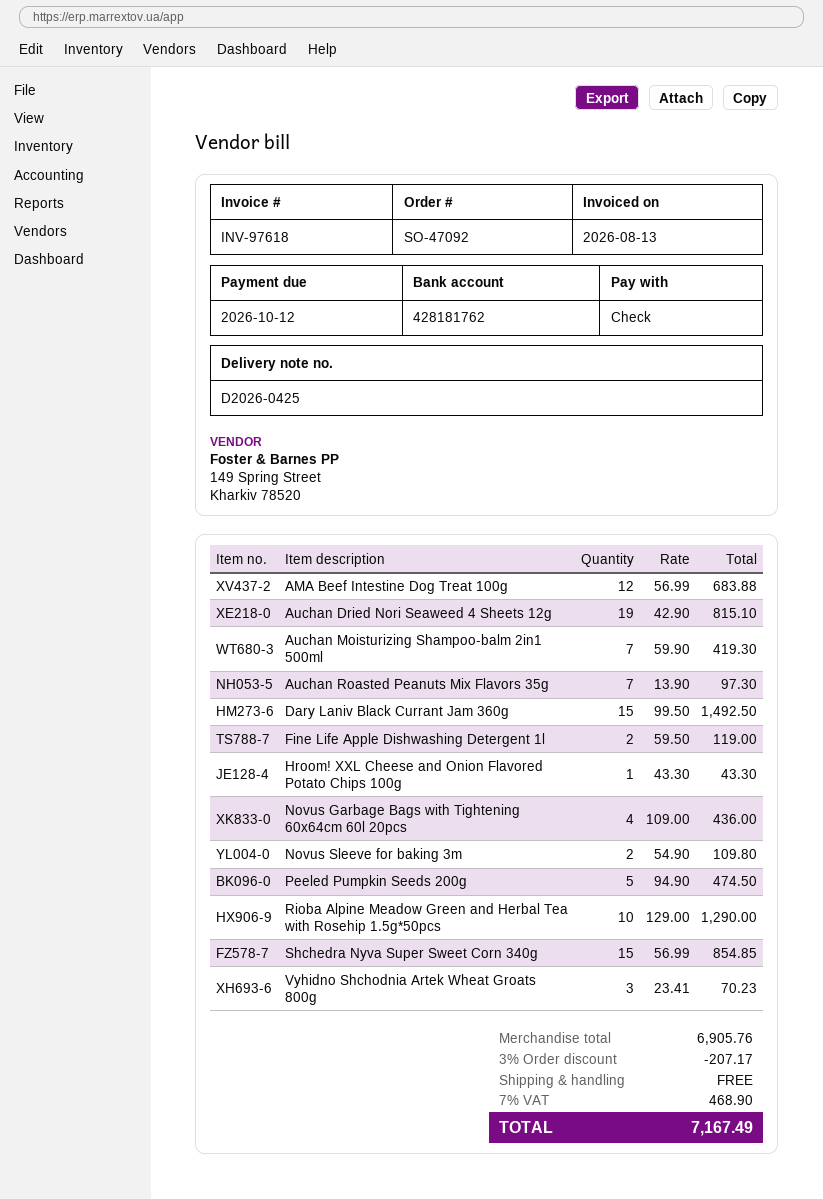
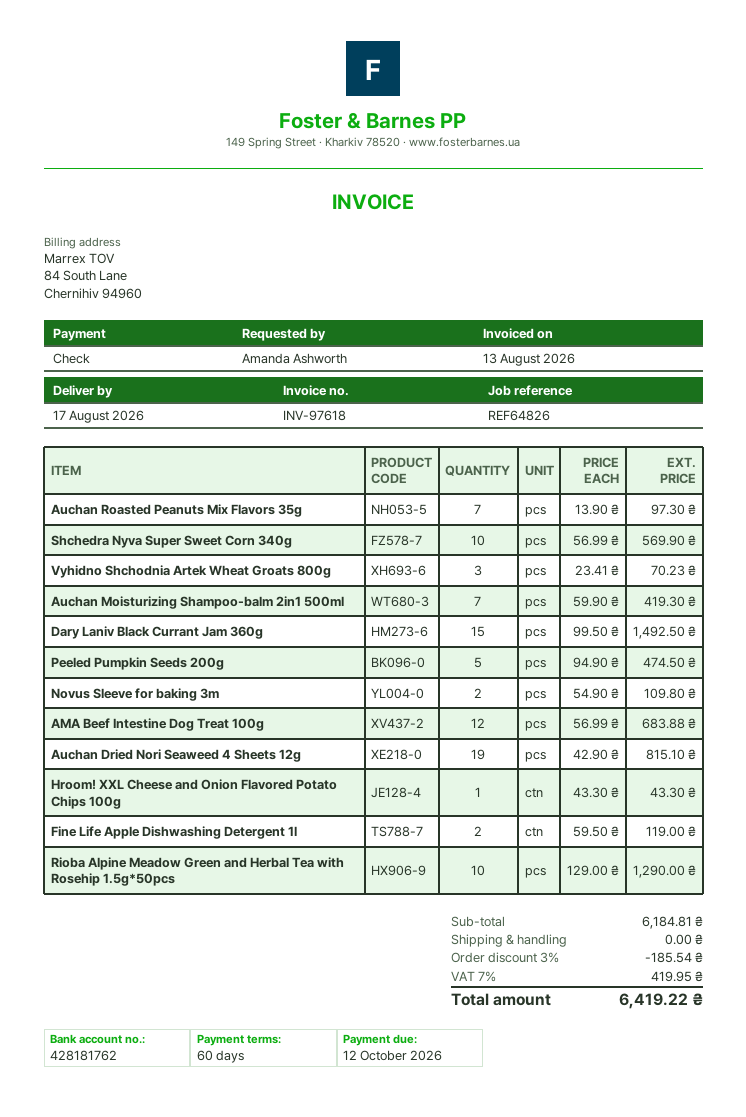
Novus Garbage Bags with Tightening 60х64cm 60l 20pcs: 4 x 109.00 = 436.00 -> none
Shchedra Nyva Super Sweet Corn 340g: 15 x 56.99 = 854.85 -> 10 x 56.99 = 569.90
subtotal: 6905.76 -> 6184.81
discount: 3% = 207.17 -> 3% = 185.54
tax: 7% = 468.90 -> 7% = 419.95
total: 7167.49 -> 6419.22

